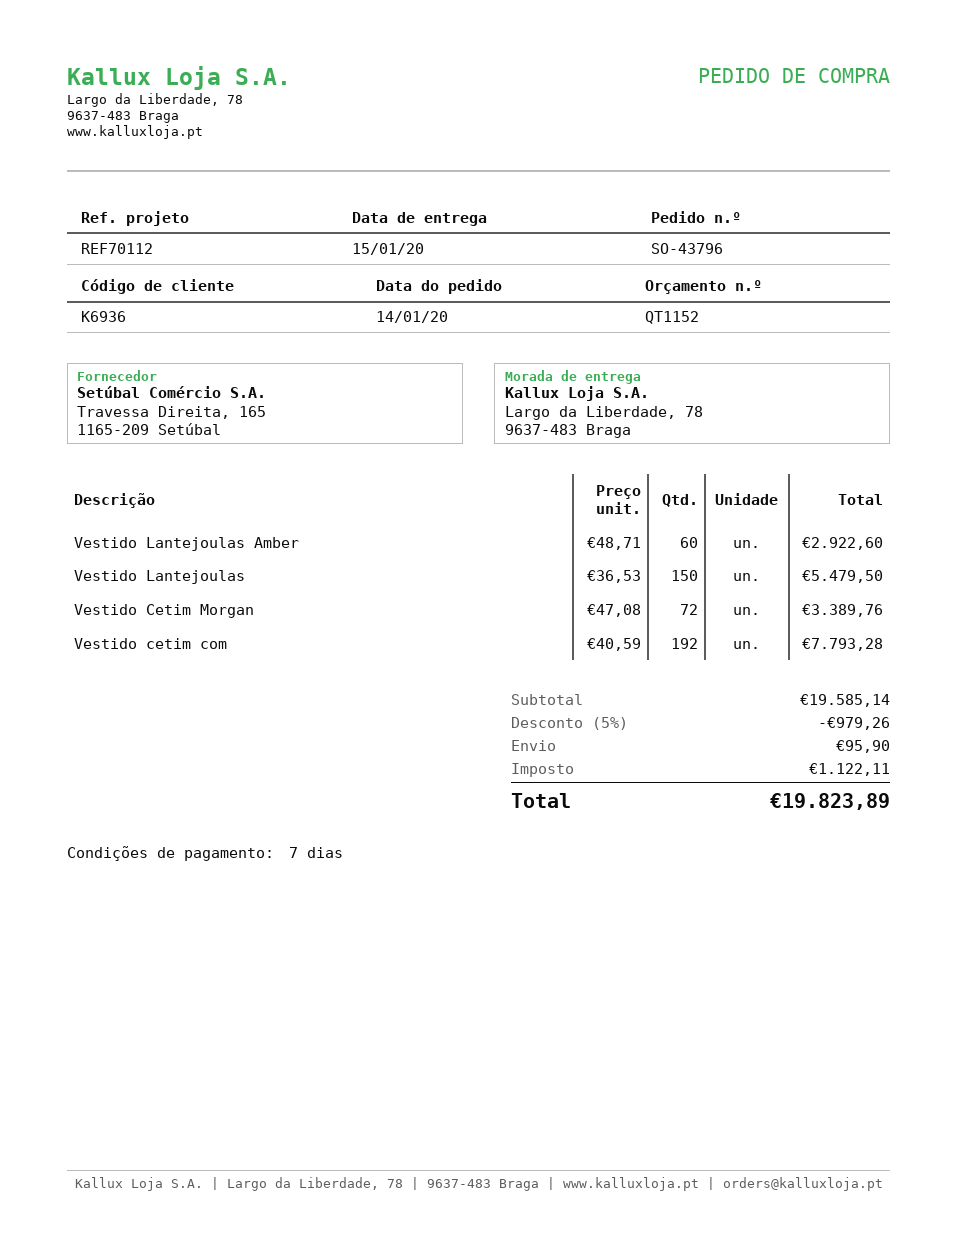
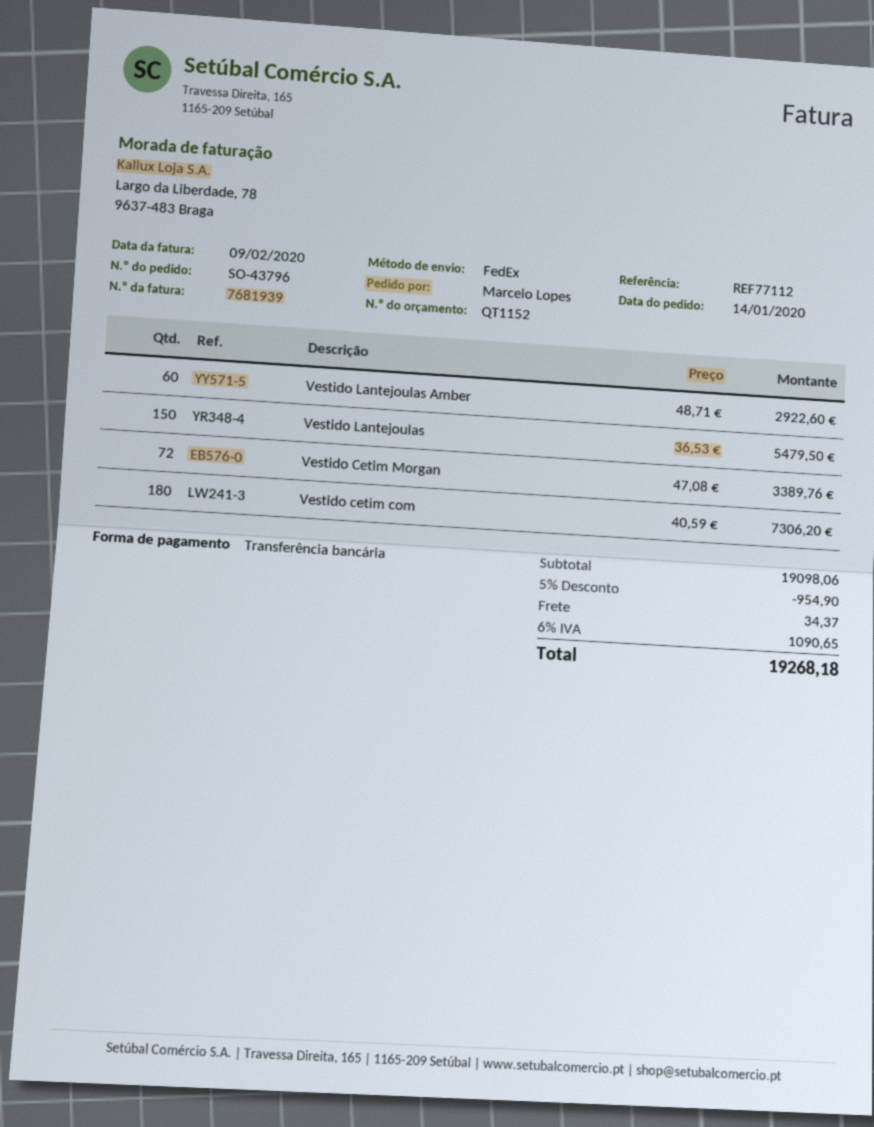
reference: REF70112 -> REF77112
Vestido cetim com: 192 x 40.59 = 7793.28 -> 180 x 40.59 = 7306.20
subtotal: 19585.14 -> 19098.06
discount: 5% = 979.26 -> 5% = 954.90
shipping: 95.90 -> 34.37
tax: 1122.11 -> 1090.65
total: 19823.89 -> 19268.18

